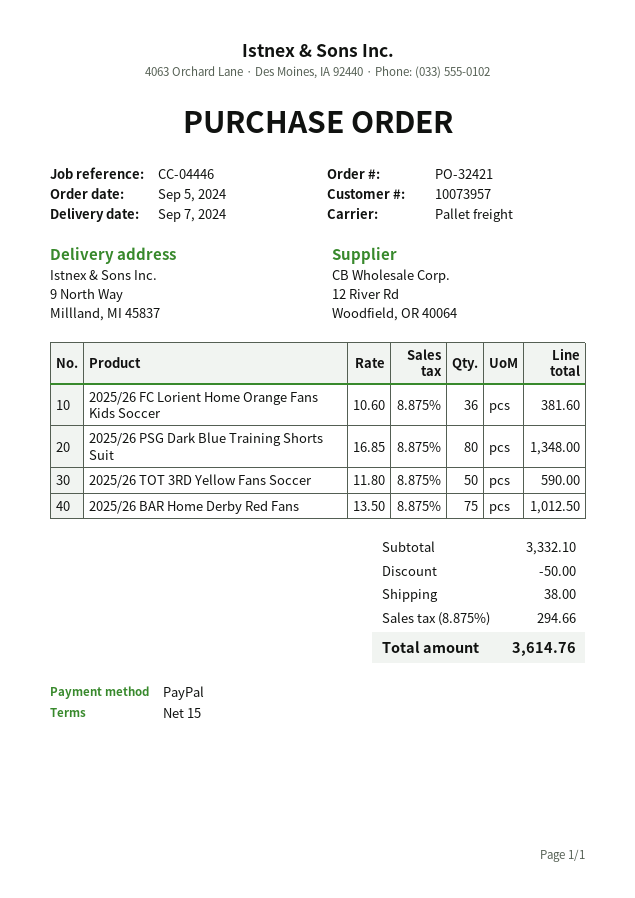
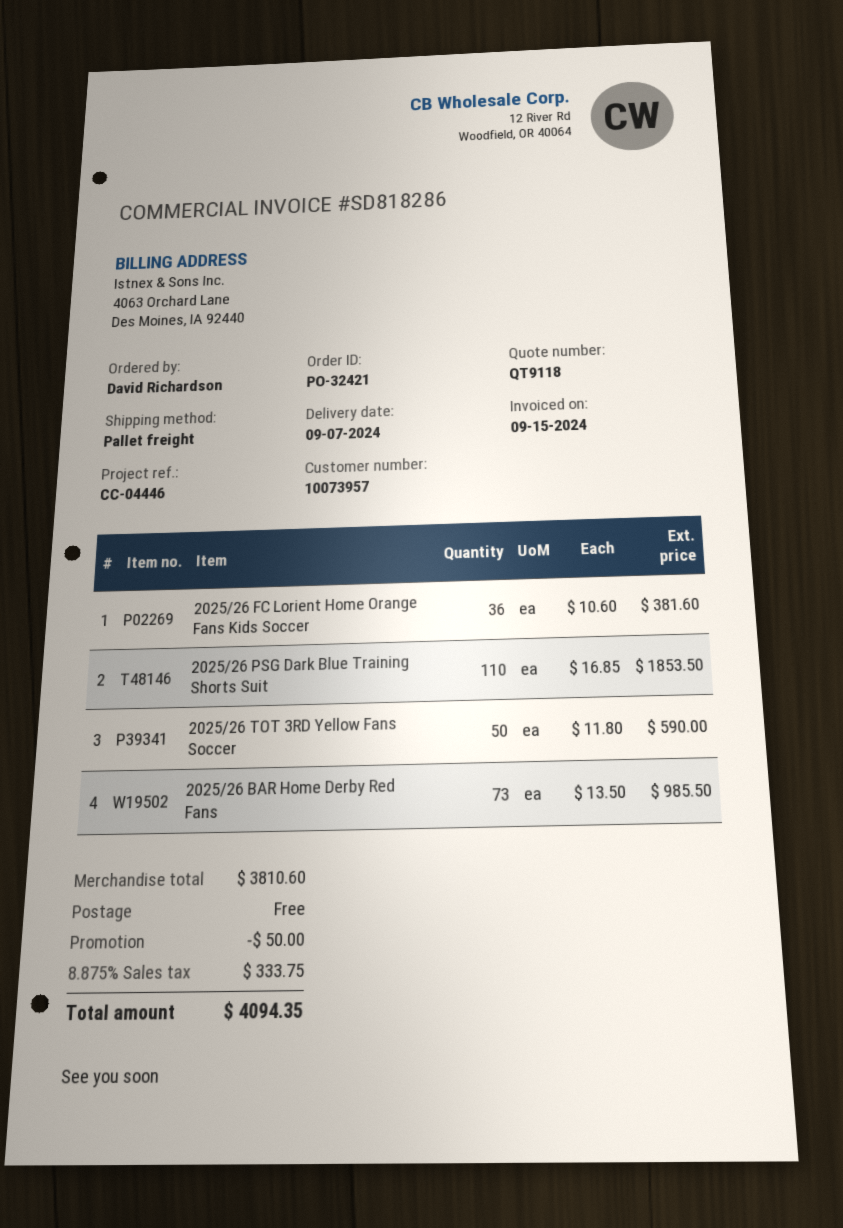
2025/26 PSG Dark Blue Training Shorts Suit: 80 x 16.85 = 1348.00 -> 110 x 16.85 = 1853.50
2025/26 BAR Home Derby Red Fans: 75 x 13.50 = 1012.50 -> 73 x 13.50 = 985.50
subtotal: 3332.10 -> 3810.60
shipping: 38.00 -> 0.00
tax: 8.875% = 294.66 -> 8.875% = 333.75
total: 3614.76 -> 4094.35

